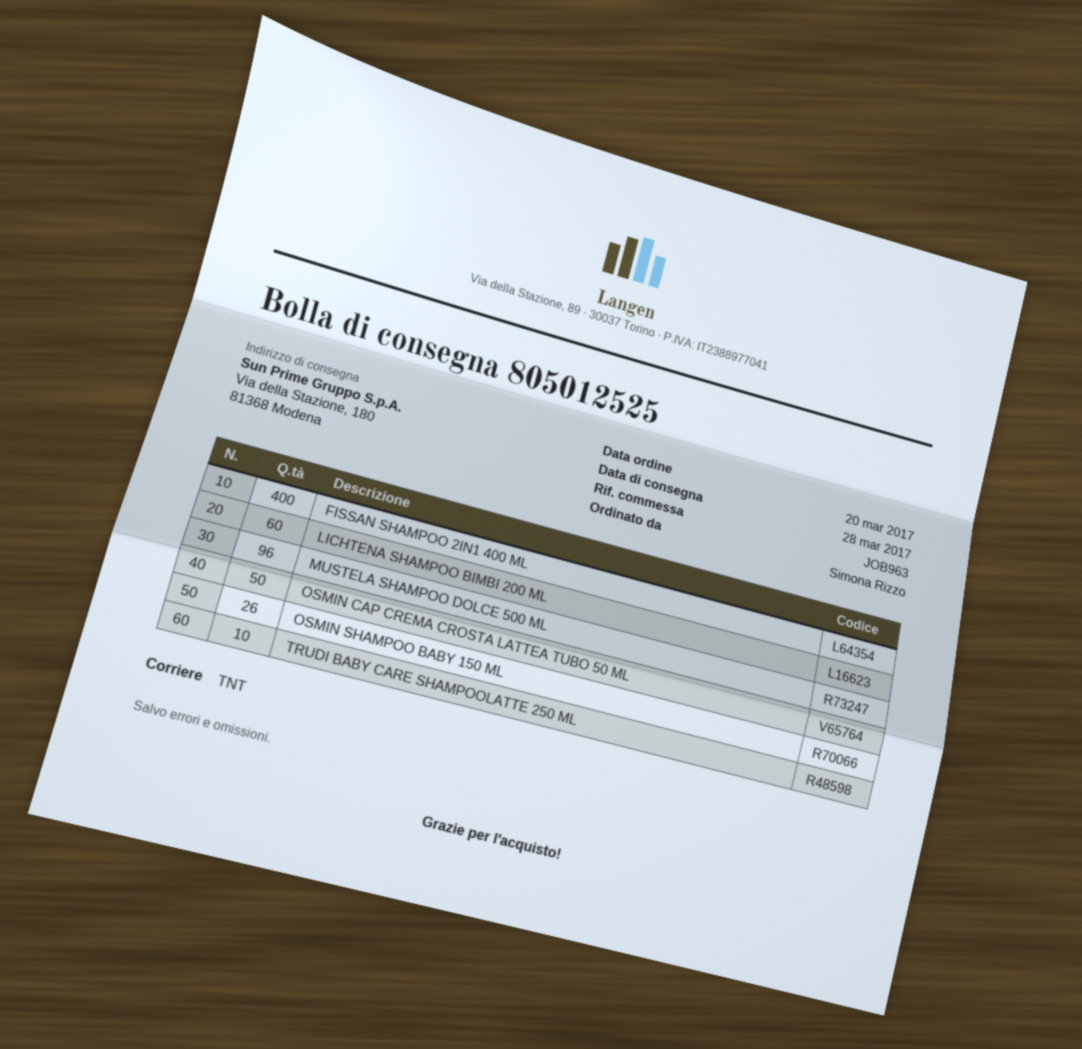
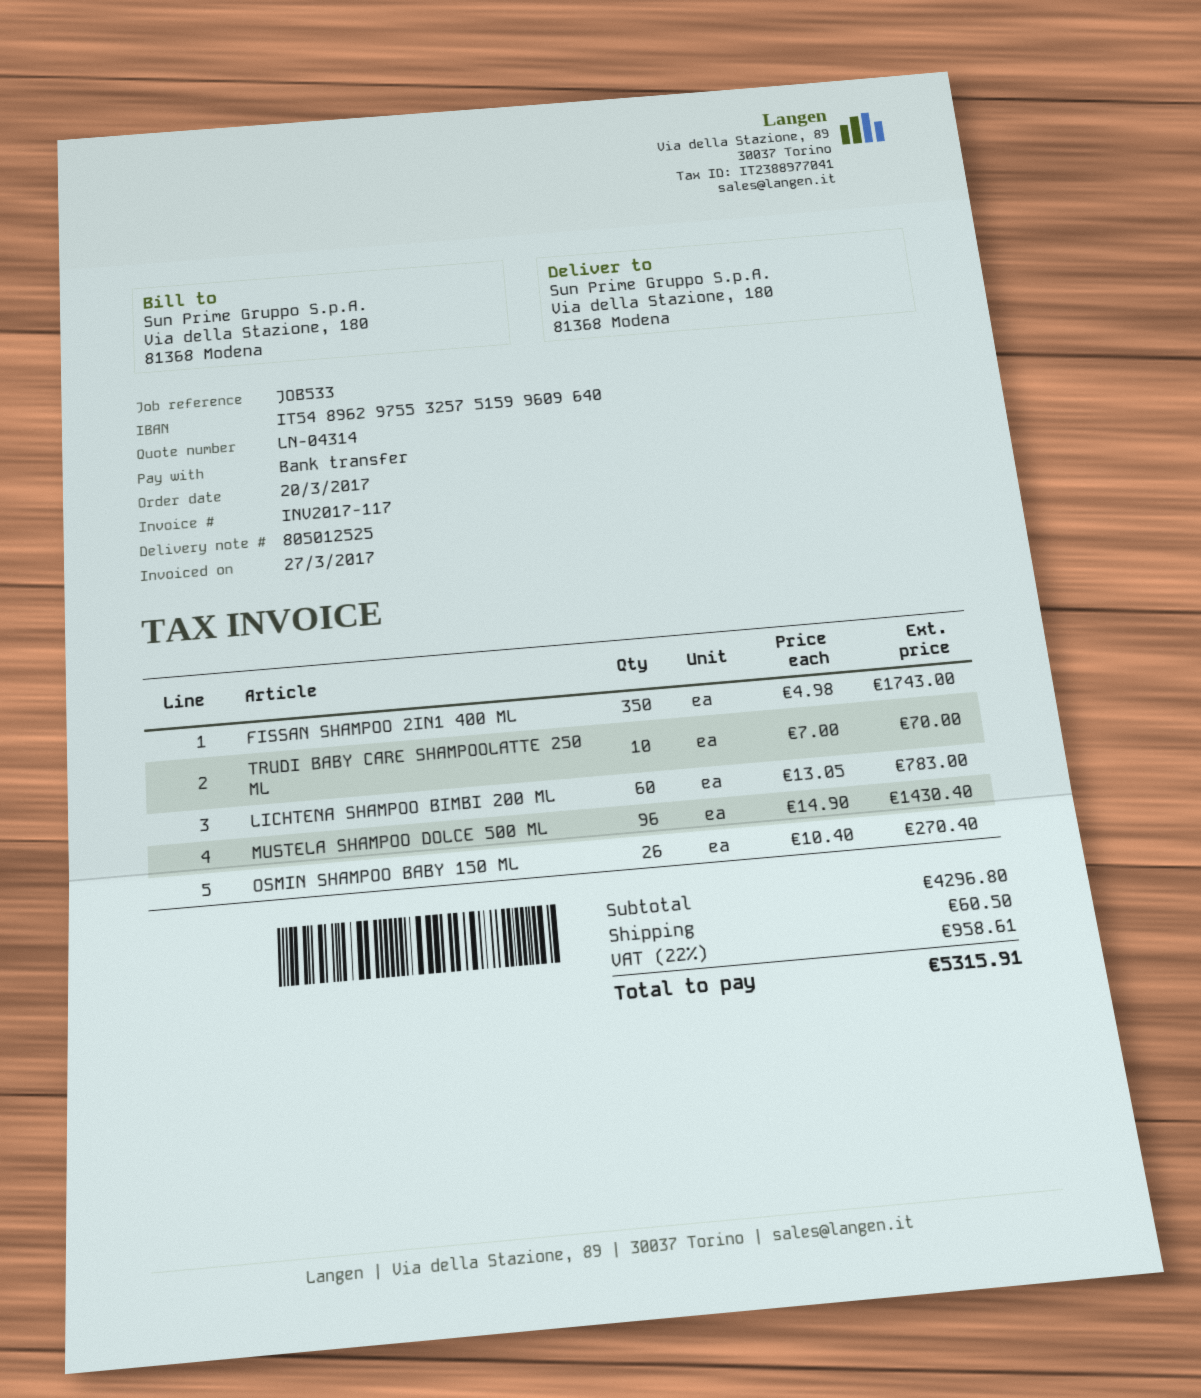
reference: JOB963 -> JOB533
FISSAN SHAMPOO 2IN1 400 ML: 400 -> 350
OSMIN CAP CREMA CROSTA LATTEA TUBO 50 ML: 50 -> none

